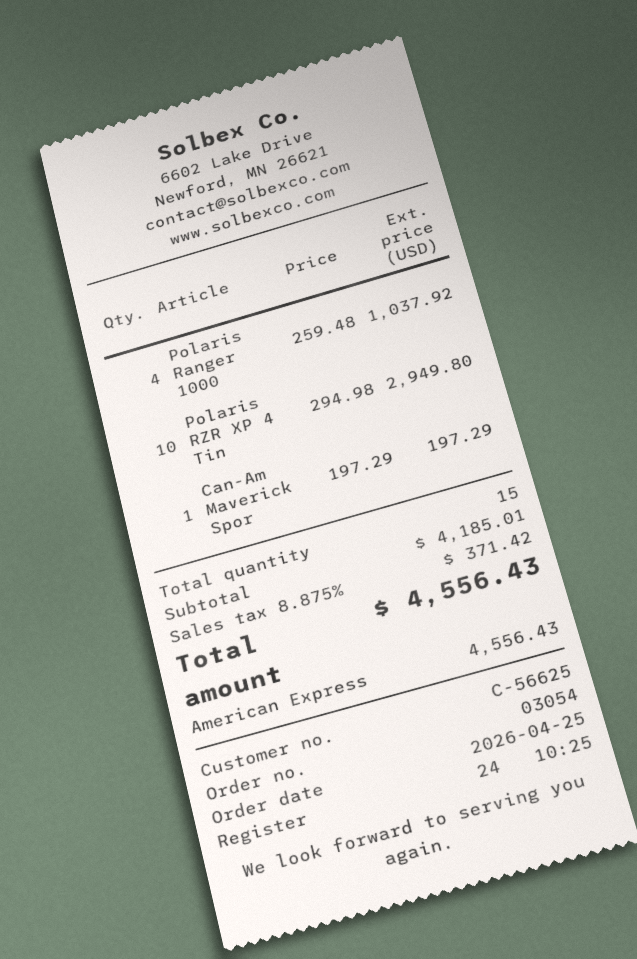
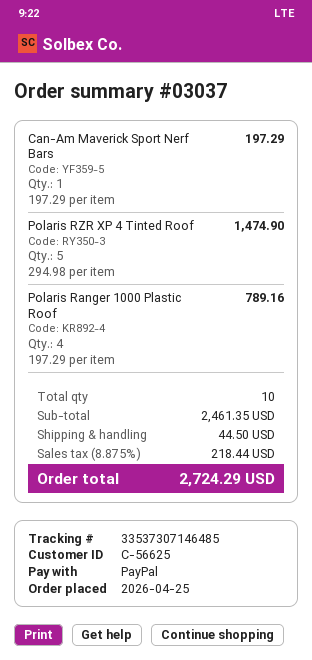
order number: 03054 -> 03037
payment method: American Express -> PayPal
Polaris Ranger 1000: 4 x 259.48 = 1037.92 -> 4 x 197.29 = 789.16
Polaris RZR XP 4 Tin: 10 x 294.98 = 2949.80 -> 5 x 294.98 = 1474.90
total quantity: 15 -> 10
subtotal: 4185.01 -> 2461.35
shipping: none -> 44.50
tax: 8.875% = 371.42 -> 8.875% = 218.44
total: 4556.43 -> 2724.29

